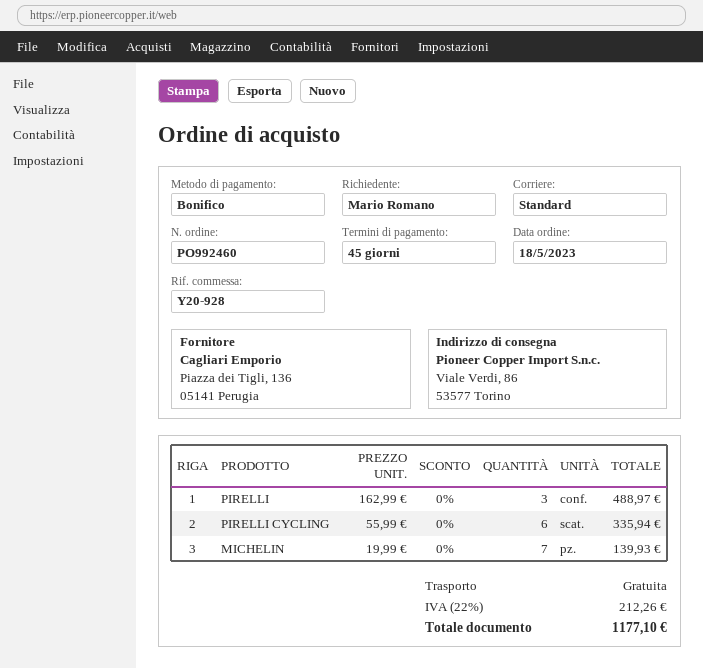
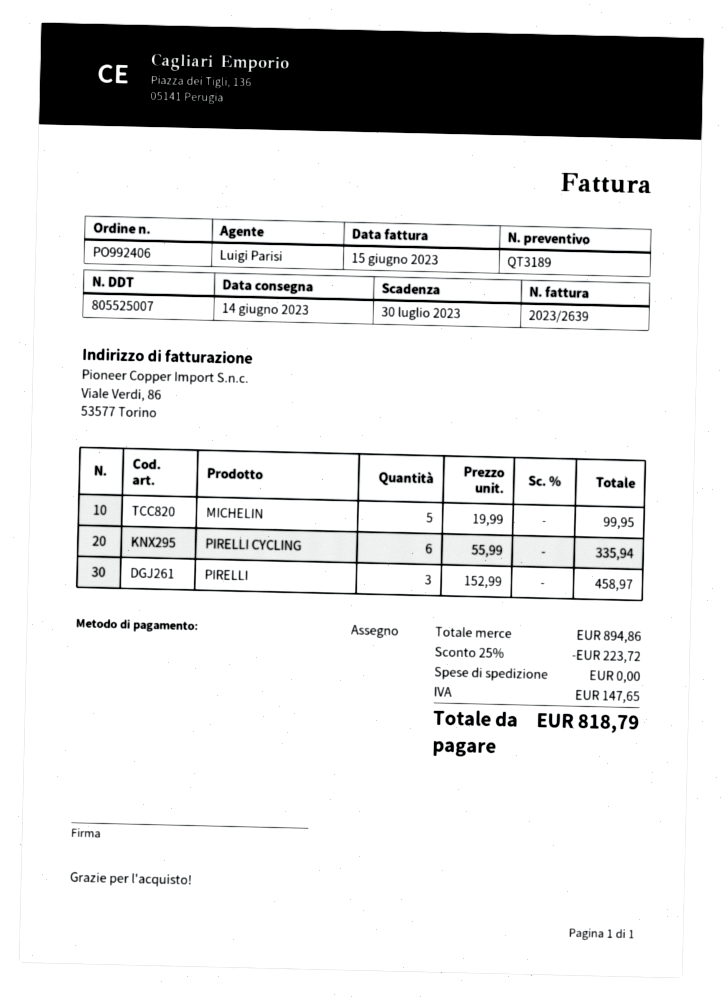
order number: PO992460 -> PO992406
payment method: bank transfer -> cheque
PIRELLI: 3 x 162.99 = 488.97 -> 3 x 152.99 = 458.97
MICHELIN: 7 x 19.99 = 139.93 -> 5 x 19.99 = 99.95
discount: none -> 25% = 223.72
tax: 212.26 -> 147.65
total: 1177.10 -> 818.79

